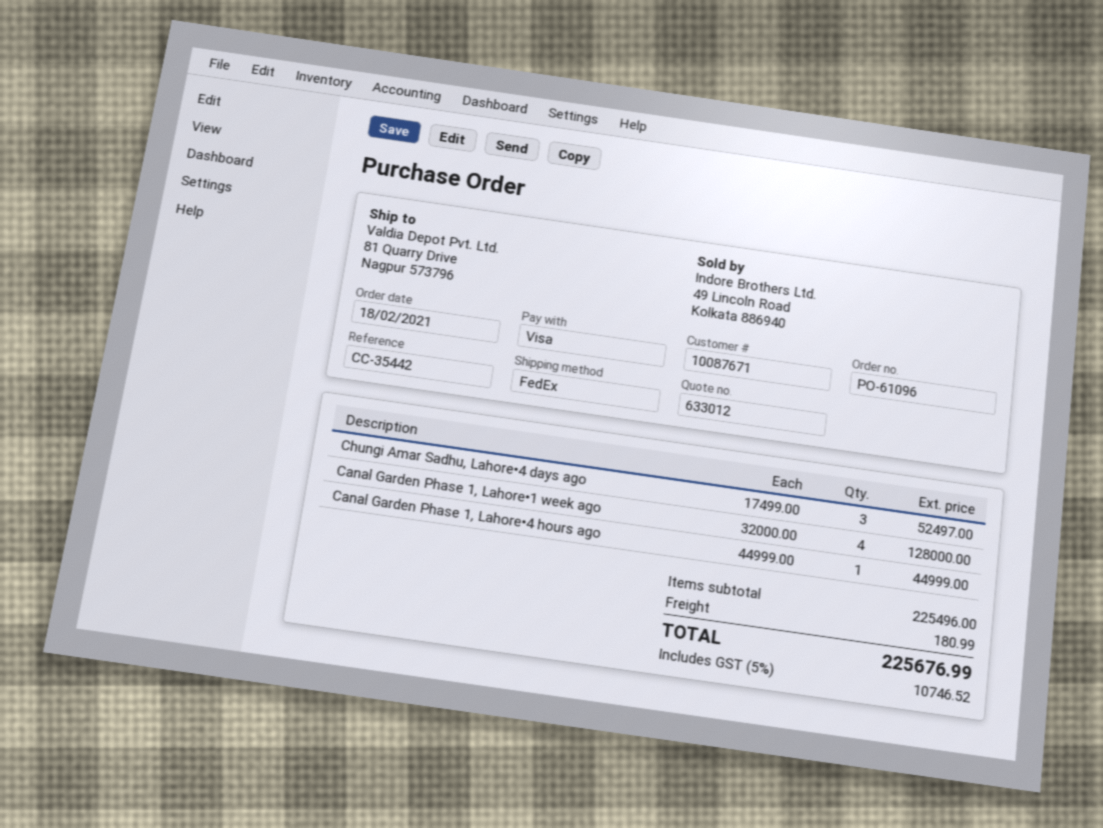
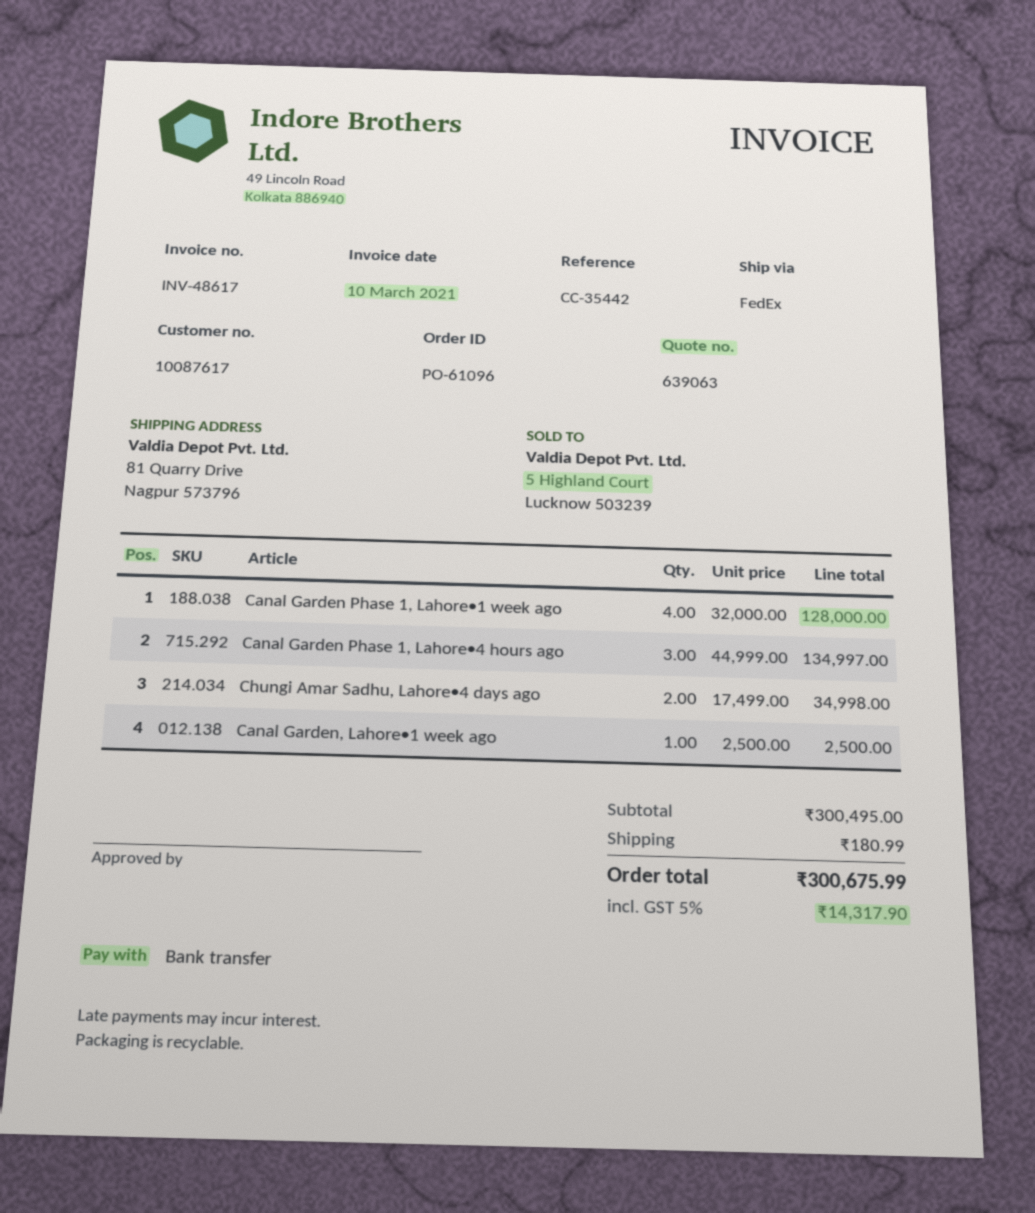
quote number: 633012 -> 639063
customer number: 10087671 -> 10087617
payment method: Visa -> bank transfer
Chungi Amar Sadhu, Lahore•4 days ago: 3 x 17499.00 = 52497.00 -> 2 x 17499.00 = 34998.00
Canal Garden Phase 1, Lahore•4 hours ago: 1 x 44999.00 = 44999.00 -> 3 x 44999.00 = 134997.00
Canal Garden, Lahore•1 week ago: none -> 1 x 2500.00 = 2500.00
subtotal: 225496.00 -> 300495.00
tax: 5% = 10746.52 -> 5% = 14317.90
total: 225676.99 -> 300675.99

